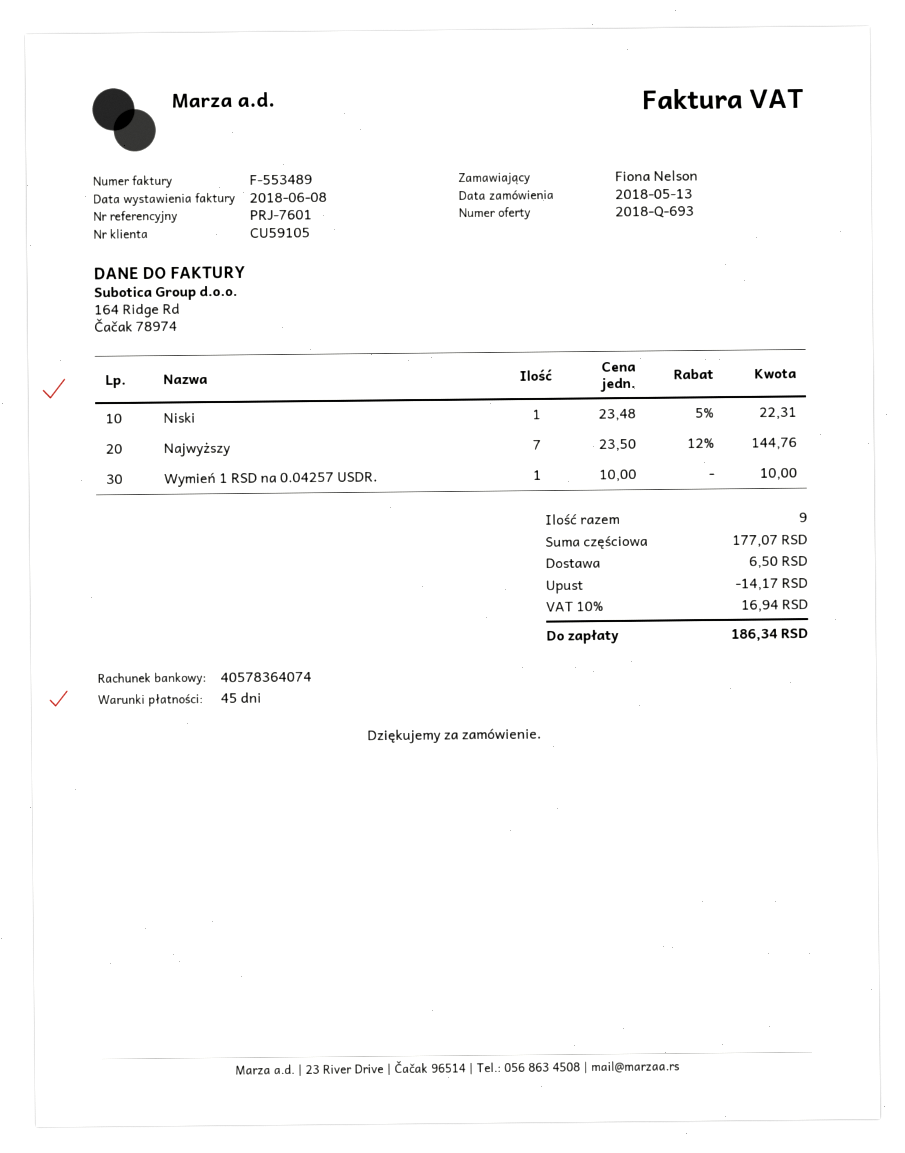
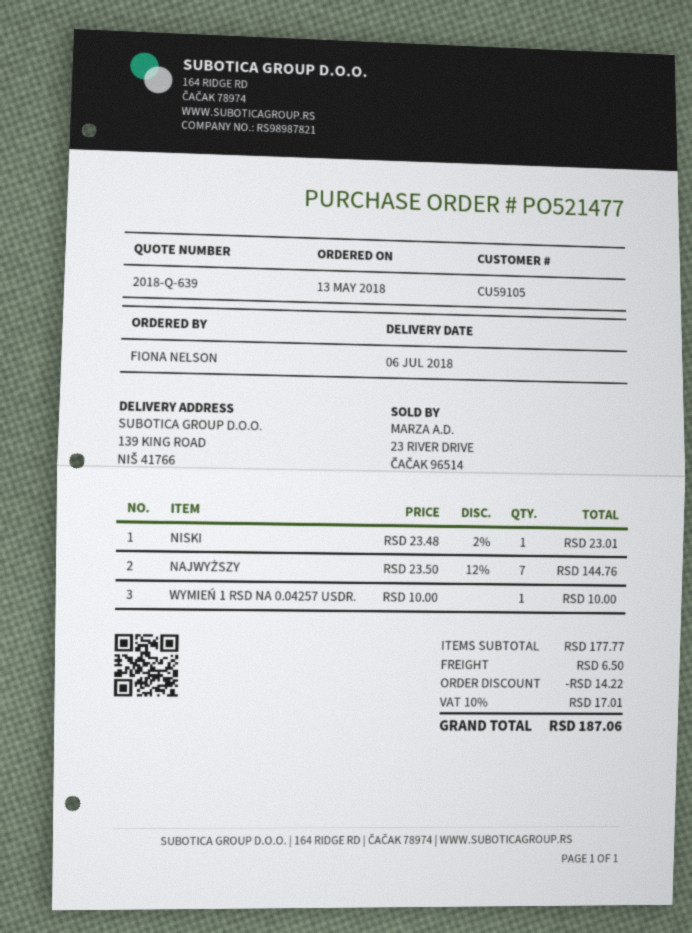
quote number: 2018-Q-693 -> 2018-Q-639
Niski: 1 x 23.48 - 5% = 22.31 -> 1 x 23.48 - 2% = 23.01
subtotal: 177.07 -> 177.77
discount: 14.17 -> 14.22
tax: 10% = 16.94 -> 10% = 17.01
total: 186.34 -> 187.06

